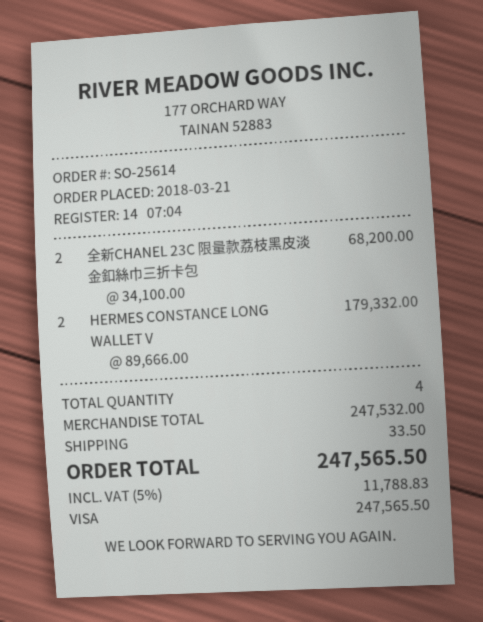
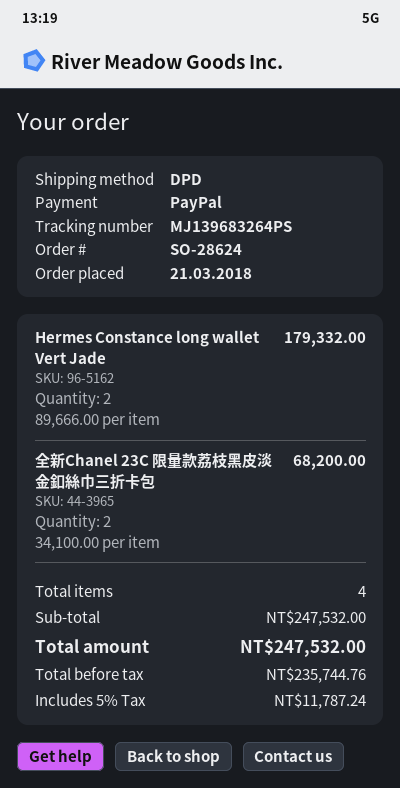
order number: SO-25614 -> SO-28624
payment method: Visa -> PayPal
shipping: 33.50 -> none
tax: 5% = 11788.83 -> 5% = 11787.24
total: 247565.50 -> 247532.00

